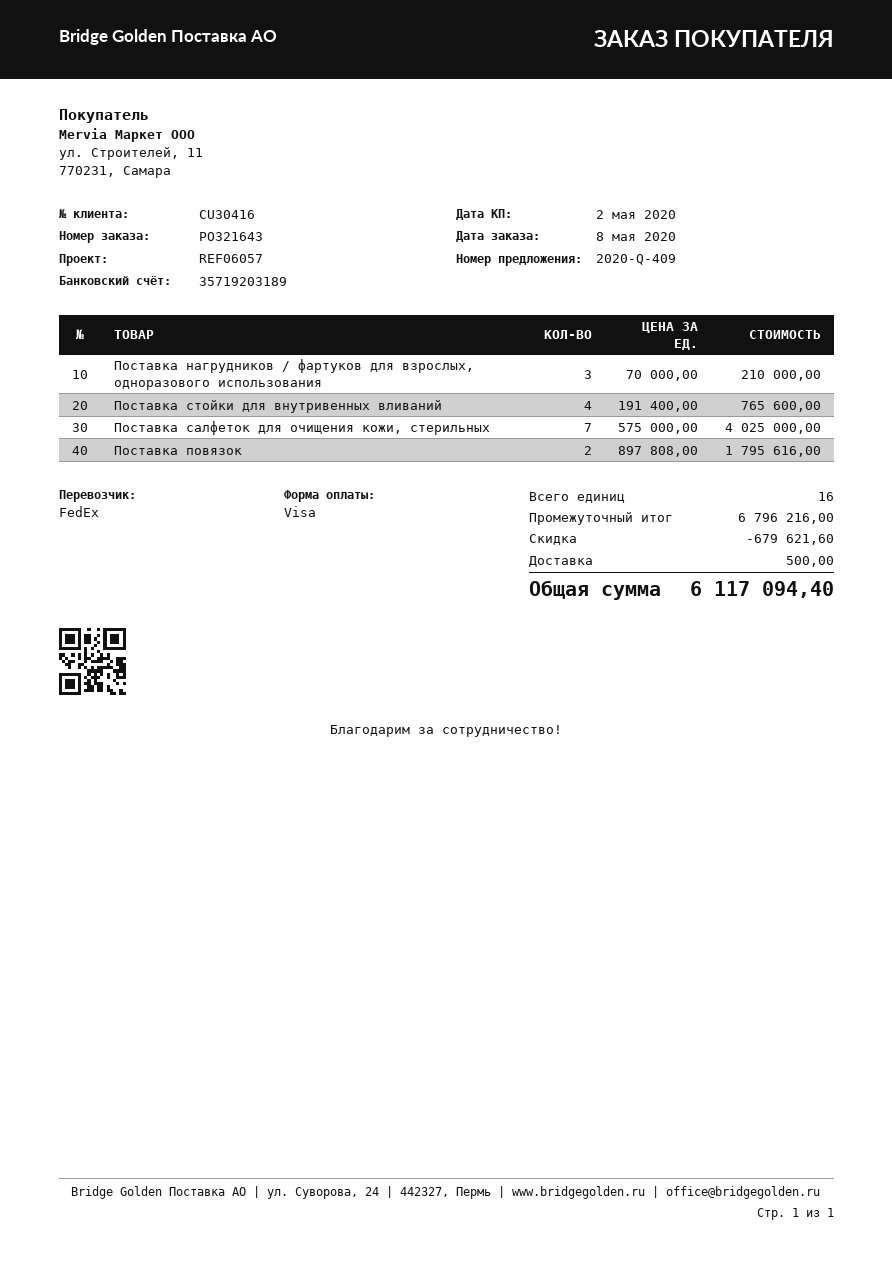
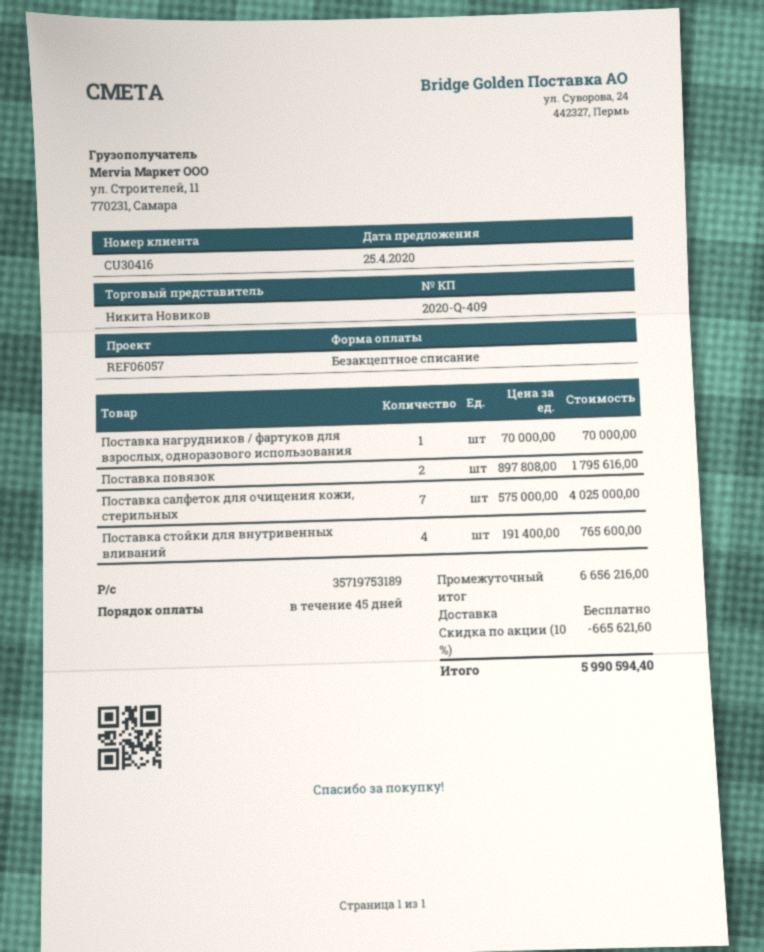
quote date: 2020-05-02 -> 2020-04-25
payment method: Visa -> direct debit
bank account: 35719203189 -> 35719753189
Поставка нагрудников / фартуков для взрослых, одноразового использования: 3 x 70000.00 = 210000.00 -> 1 x 70000.00 = 70000.00
subtotal: 6796216.00 -> 6656216.00
discount: 679621.60 -> 665621.60
shipping: 500.00 -> 0.00
total: 6117094.40 -> 5990594.40

